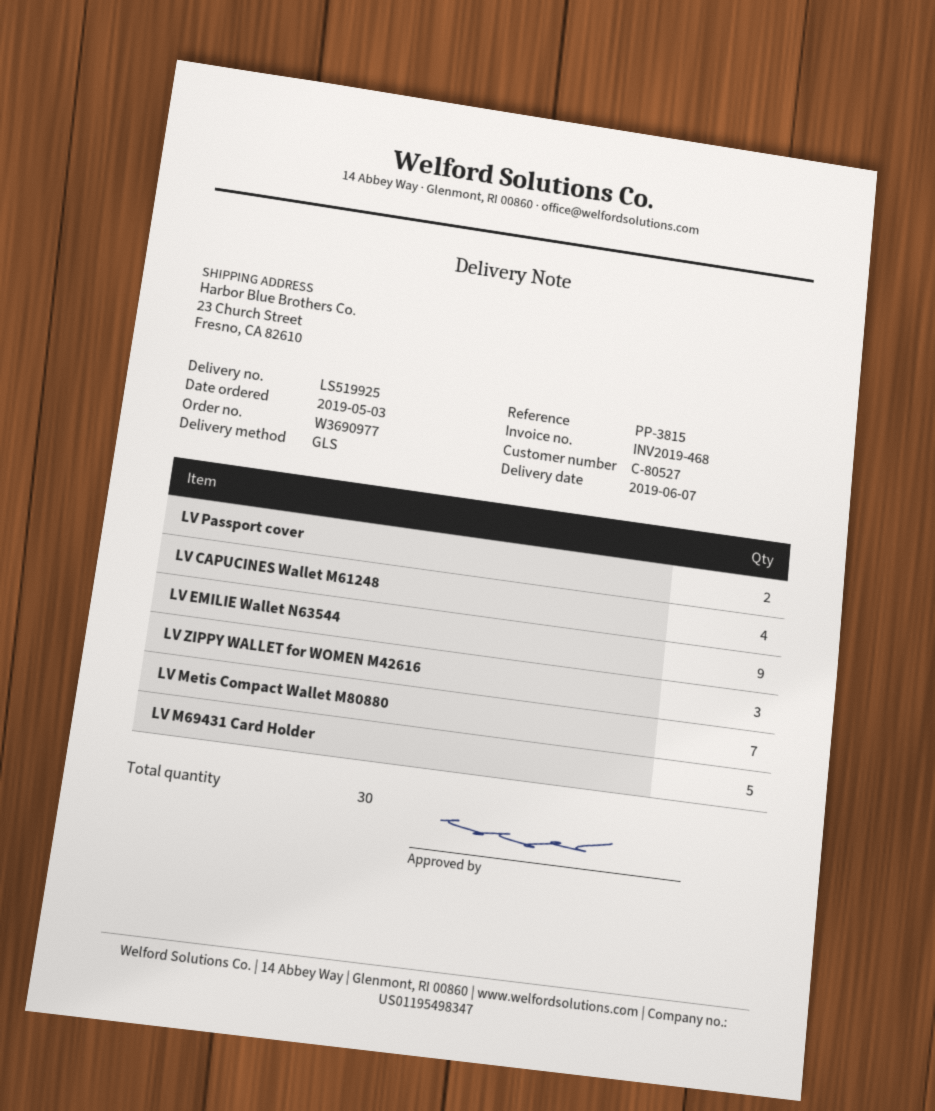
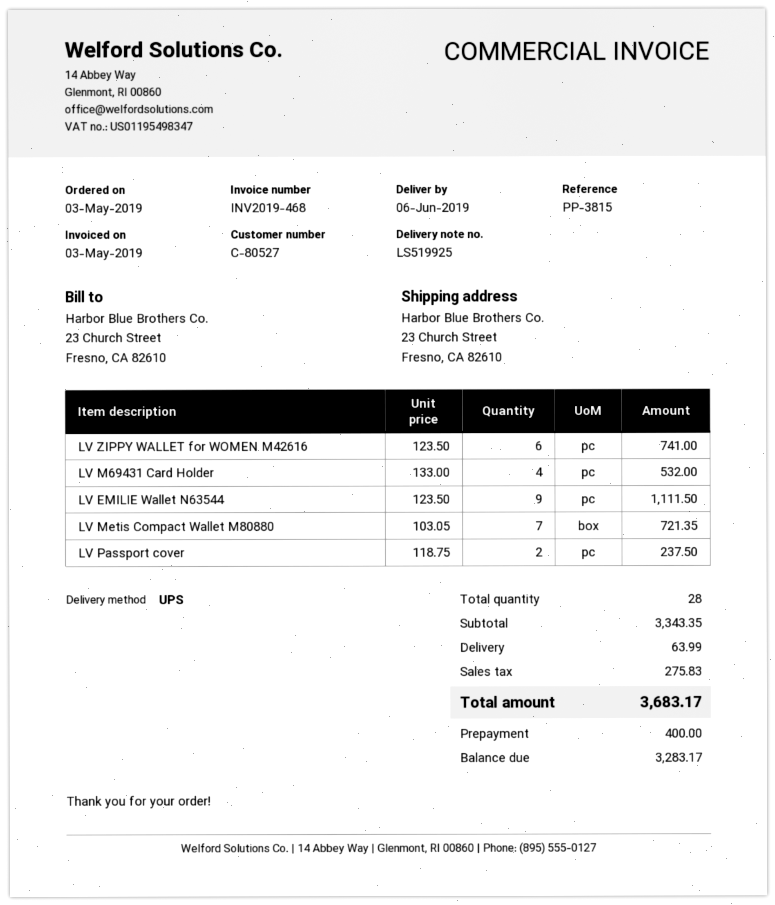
delivery date: 2019-06-07 -> 2019-06-06
shipping method: GLS -> UPS
LV CAPUCINES Wallet M61248: 4 -> none
LV ZIPPY WALLET for WOMEN M42616: 3 -> 6
LV M69431 Card Holder: 5 -> 4
total quantity: 30 -> 28

